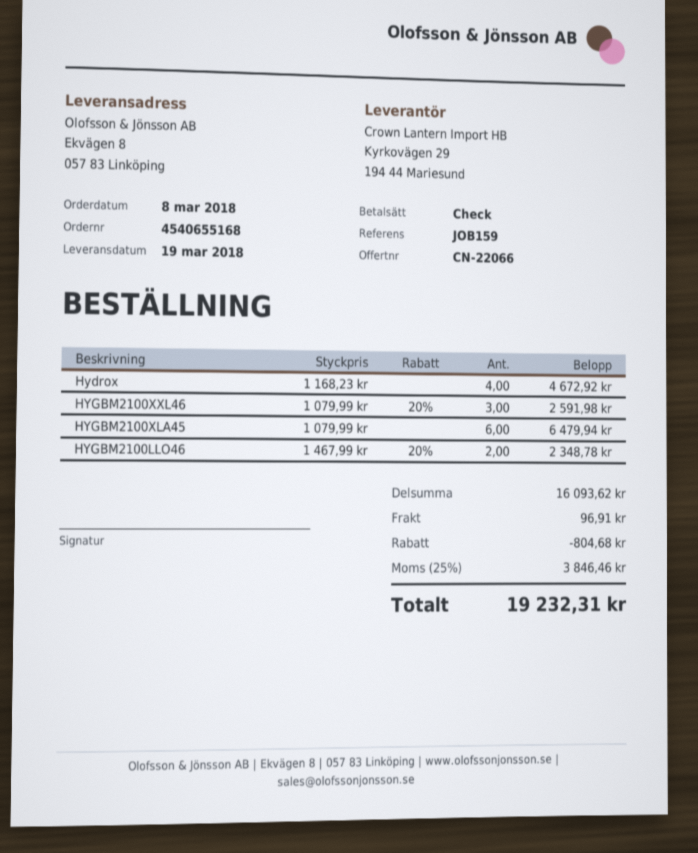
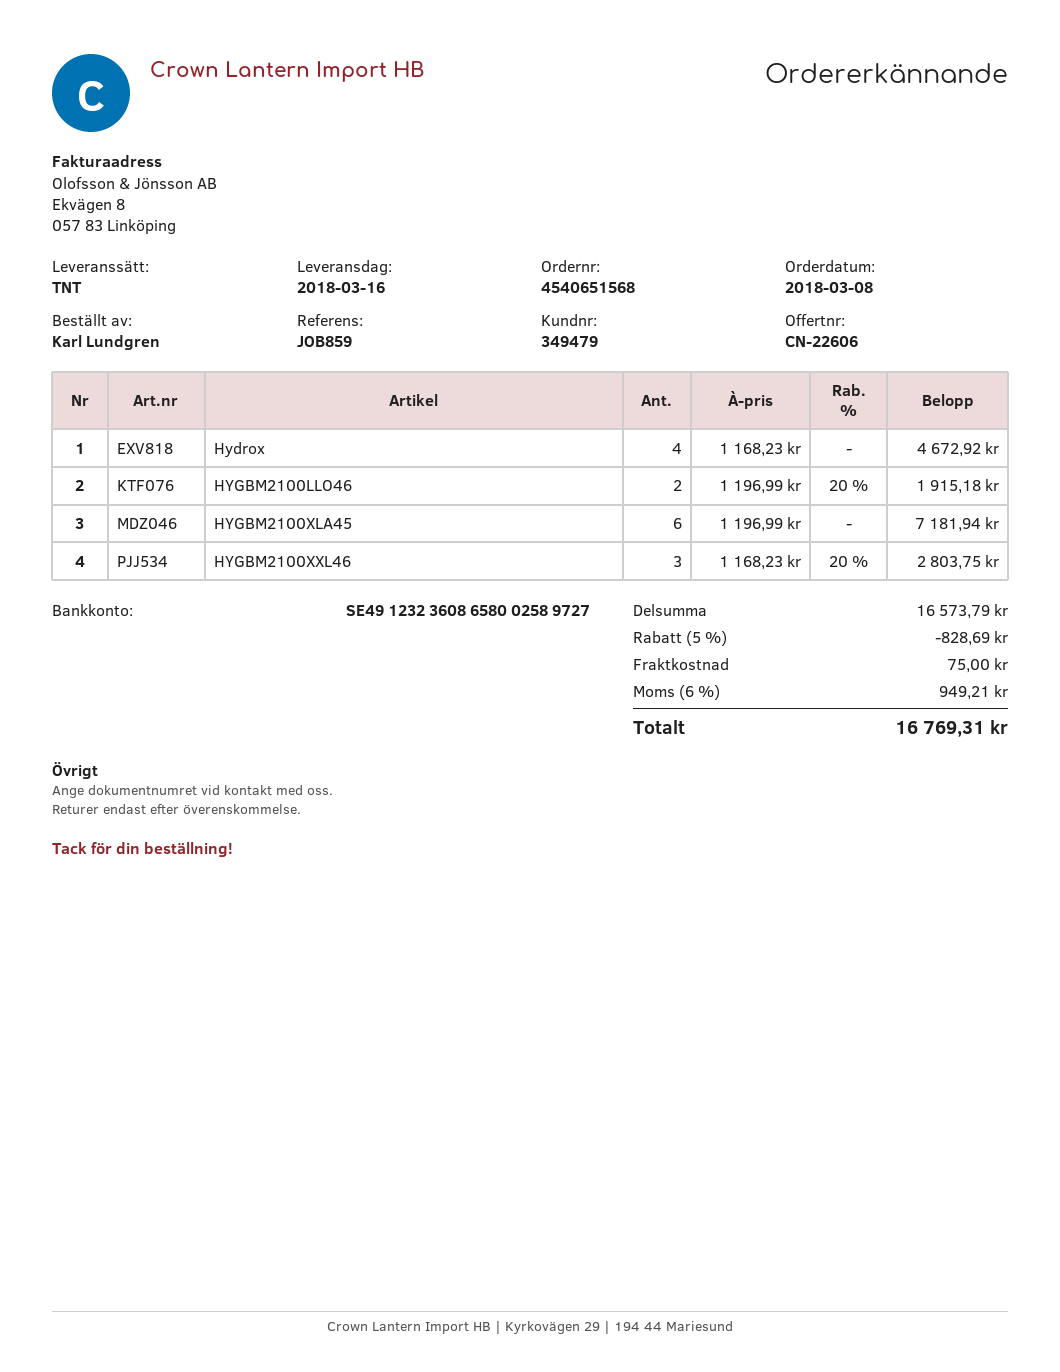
quote number: CN-22066 -> CN-22606
order number: 4540655168 -> 4540651568
delivery date: 2018-03-19 -> 2018-03-16
reference: JOB159 -> JOB859
HYGBM2100XXL46: 3 x 1079.99 - 20% = 2591.98 -> 3 x 1168.23 - 20% = 2803.75
HYGBM2100XLA45: 6 x 1079.99 = 6479.94 -> 6 x 1196.99 = 7181.94
HYGBM2100LLO46: 2 x 1467.99 - 20% = 2348.78 -> 2 x 1196.99 - 20% = 1915.18
subtotal: 16093.62 -> 16573.79
discount: 804.68 -> 828.69
shipping: 96.91 -> 75.00
tax: 25% = 3846.46 -> 6% = 949.21
total: 19232.31 -> 16769.31

